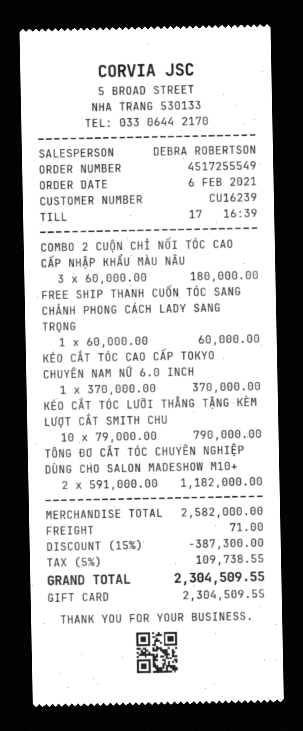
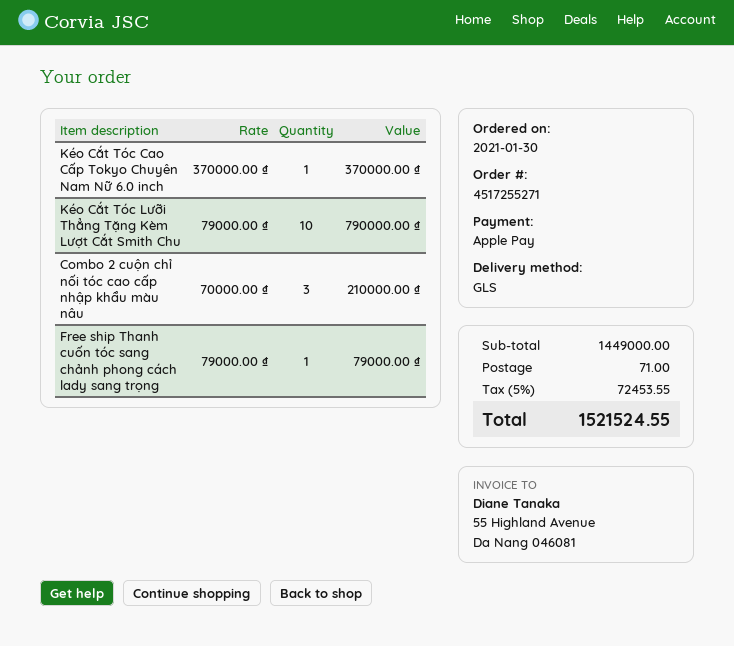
order number: 4517255549 -> 4517255271
order date: 2021-02-06 -> 2021-01-30
payment method: gift card -> Apple Pay
COMBO 2 CUỘN CHỈ NỐI TÓC CAO CẤP NHẬP KHẨU MÀU NÂU: 3 x 60000.00 = 180000.00 -> 3 x 70000.00 = 210000.00
FREE SHIP THANH CUỐN TÓC SANG CHẢNH PHONG CÁCH LADY SANG TRỌNG: 1 x 60000.00 = 60000.00 -> 1 x 79000.00 = 79000.00
TÔNG ĐƠ CẮT TÓC CHUYÊN NGHIỆP DÙNG CHO SALON MADESHOW M10+: 2 x 591000.00 = 1182000.00 -> none
subtotal: 2582000.00 -> 1449000.00
discount: 15% = 387300.00 -> none
tax: 5% = 109738.55 -> 5% = 72453.55
total: 2304509.55 -> 1521524.55

